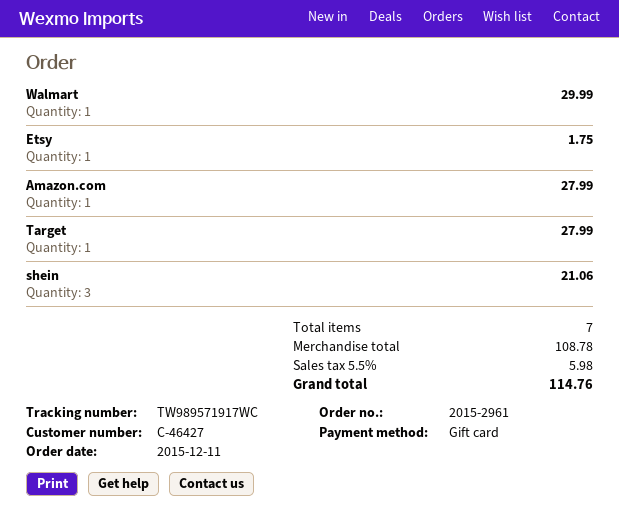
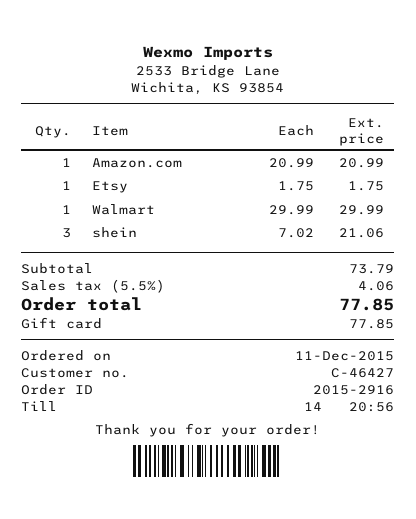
order number: 2015-2961 -> 2015-2916
Amazon.com: 1 for 27.99 -> 1 for 20.99
Target: 1 for 27.99 -> none
subtotal: 108.78 -> 73.79
tax: 5.5% = 5.98 -> 5.5% = 4.06
total: 114.76 -> 77.85

